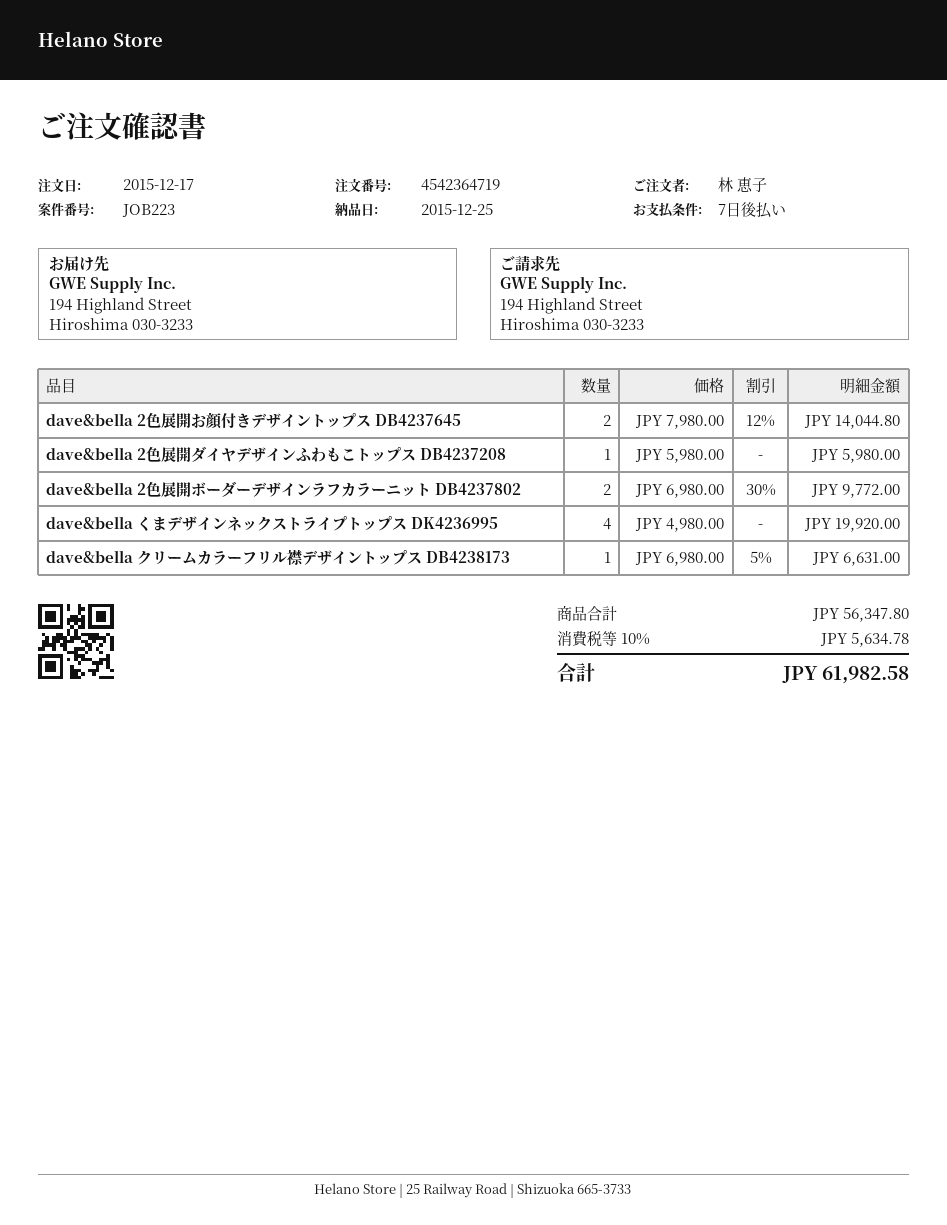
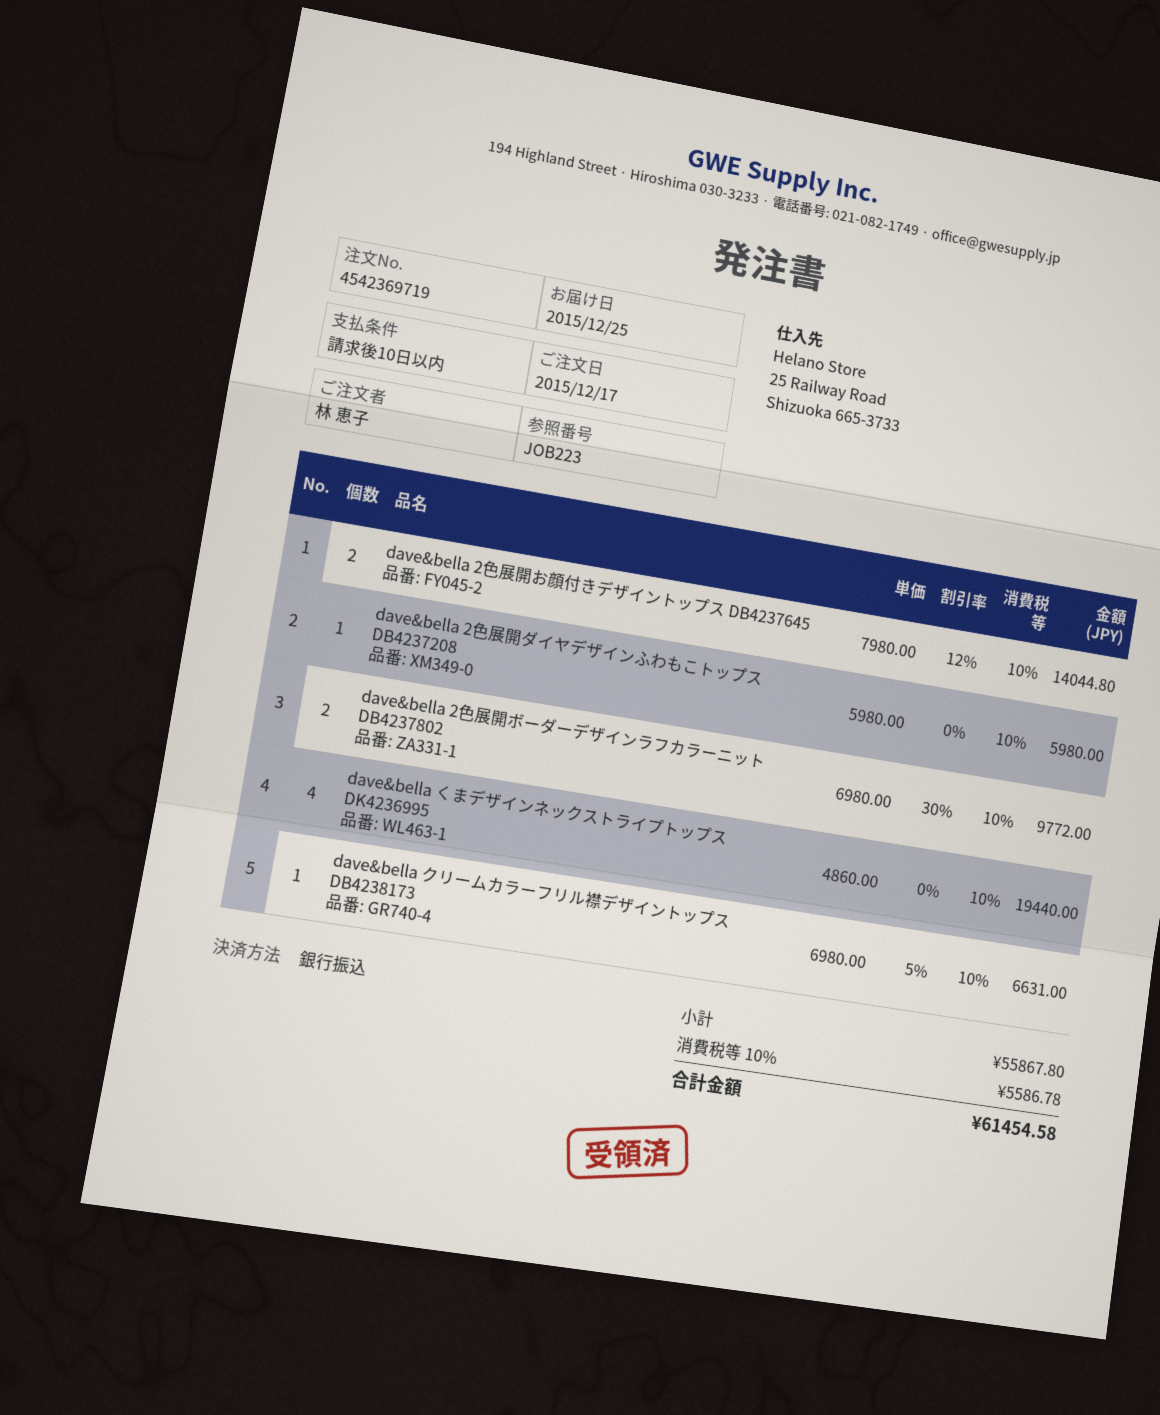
order number: 4542364719 -> 4542369719
payment terms: 7 days -> 10 days
dave&bella くまデザインネックストライプトップス DK4236995: 4 x 4980.00 = 19920.00 -> 4 x 4860.00 = 19440.00
subtotal: 56347.80 -> 55867.80
tax: 10% = 5634.78 -> 10% = 5586.78
total: 61982.58 -> 61454.58

